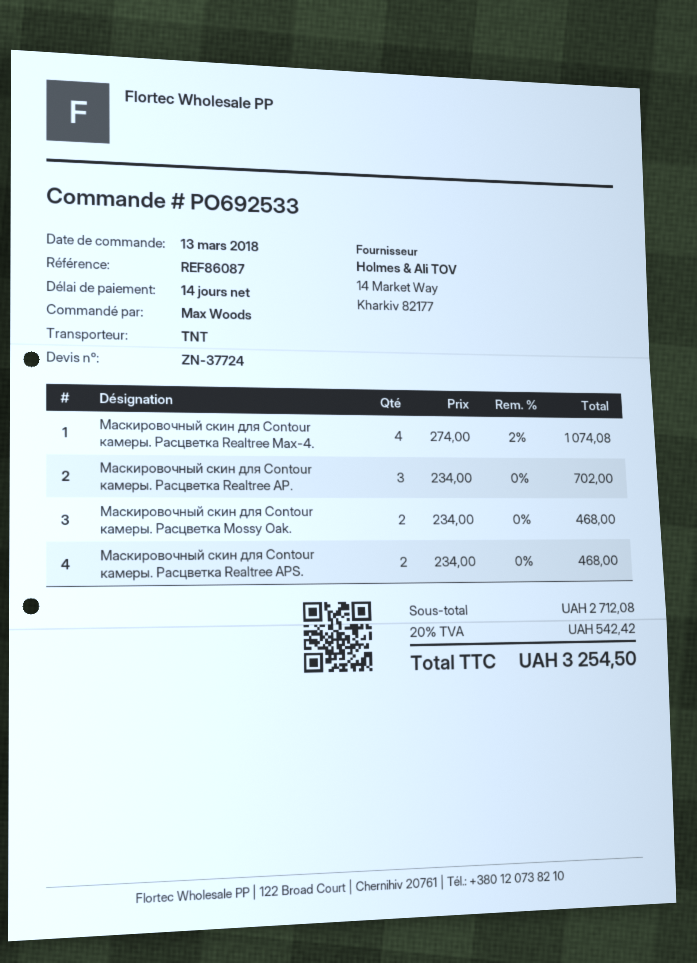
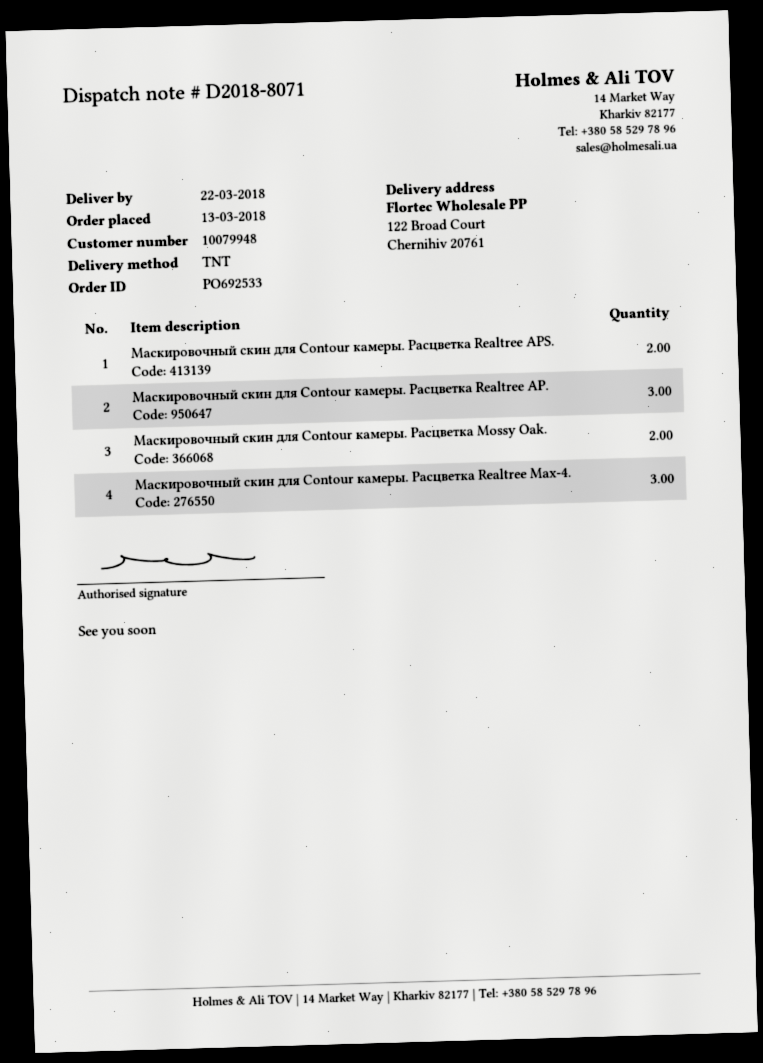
Маскировочный скин для Contour камеры. Расцветка Realtree Max-4.: 4 -> 3

